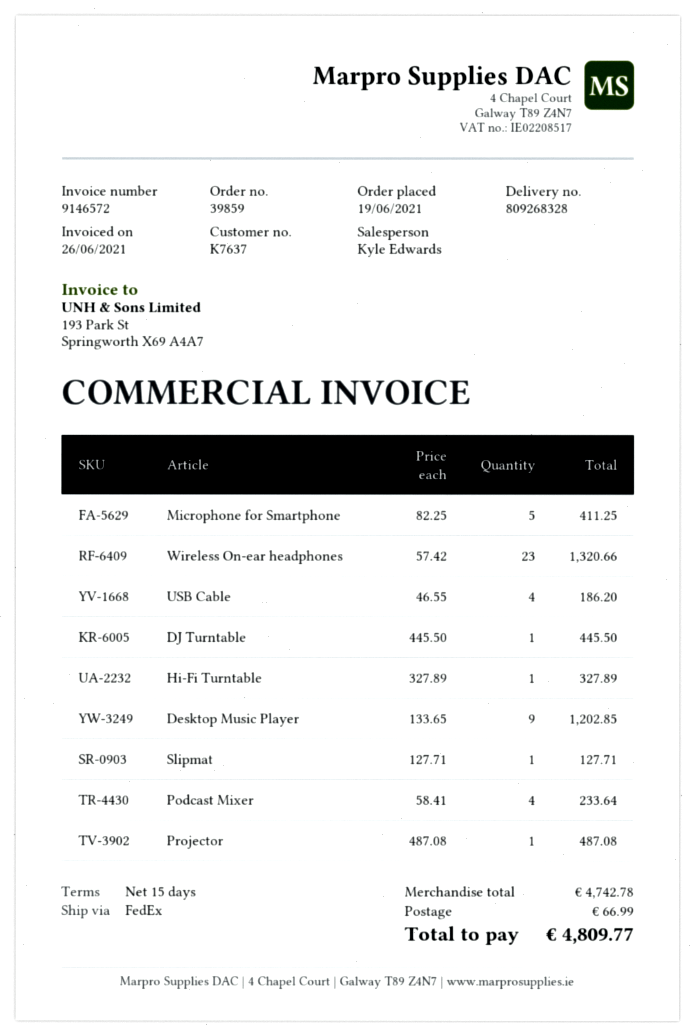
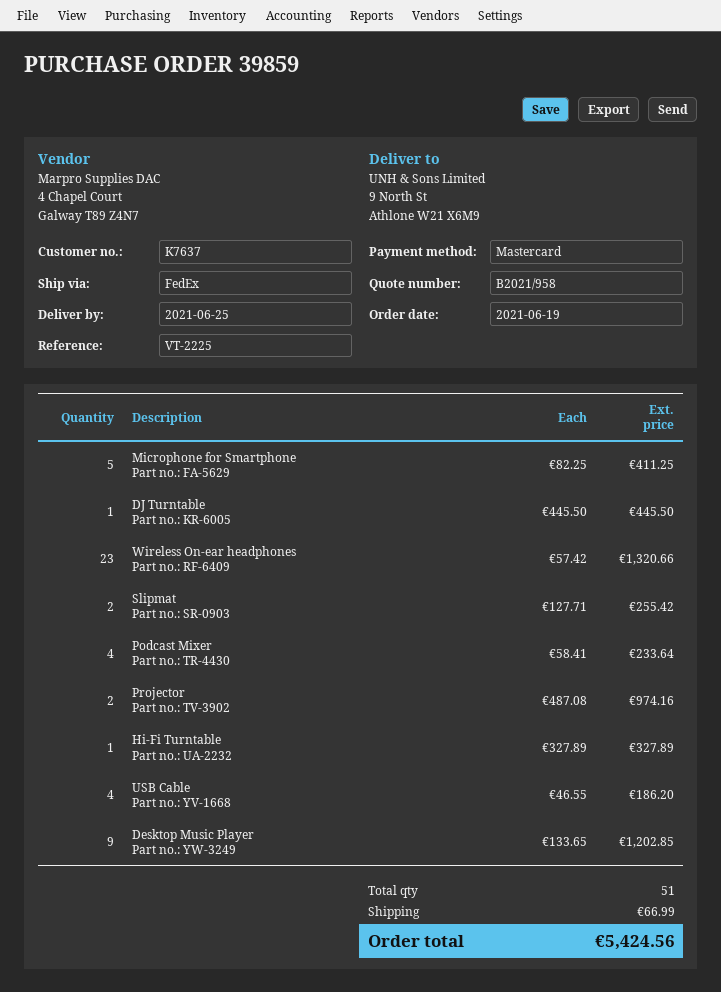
Slipmat: 1 x 127.71 = 127.71 -> 2 x 127.71 = 255.42
Projector: 1 x 487.08 = 487.08 -> 2 x 487.08 = 974.16
total: 4809.77 -> 5424.56

